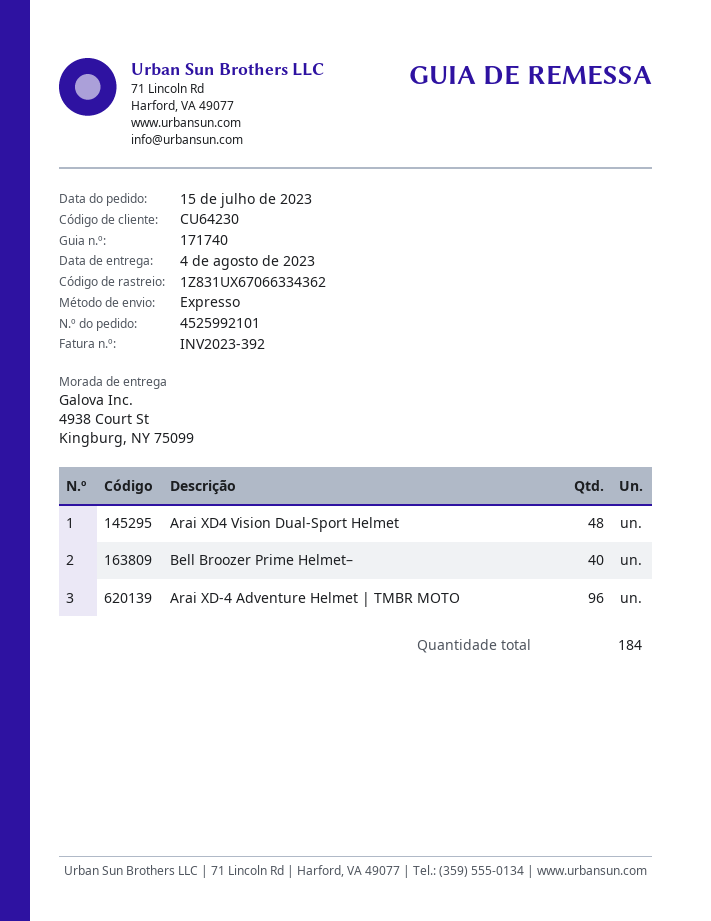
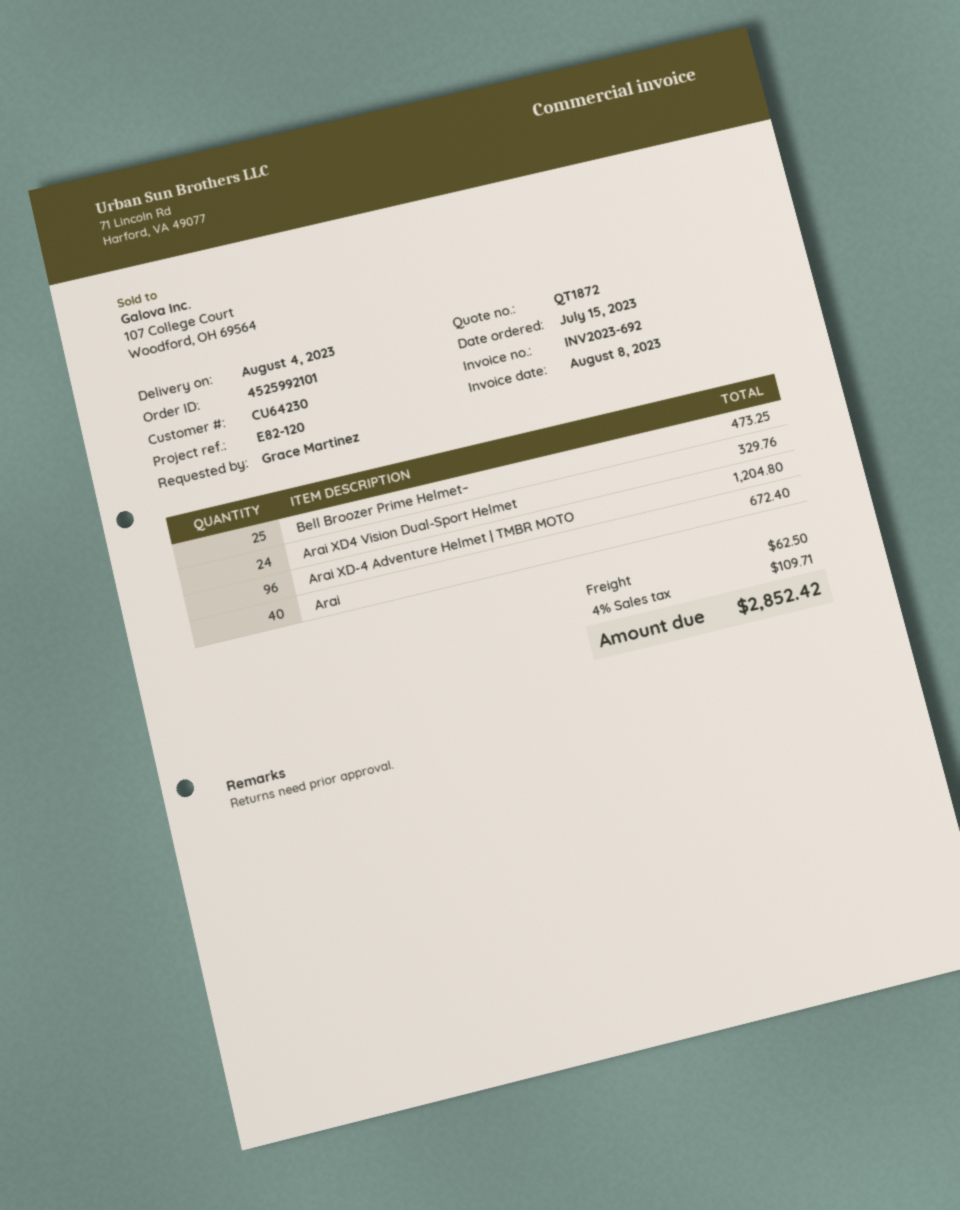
invoice number: INV2023-392 -> INV2023-692
Arai XD4 Vision Dual-Sport Helmet: 48 -> 24
Bell Broozer Prime Helmet–: 40 -> 25
Arai: none -> 40

